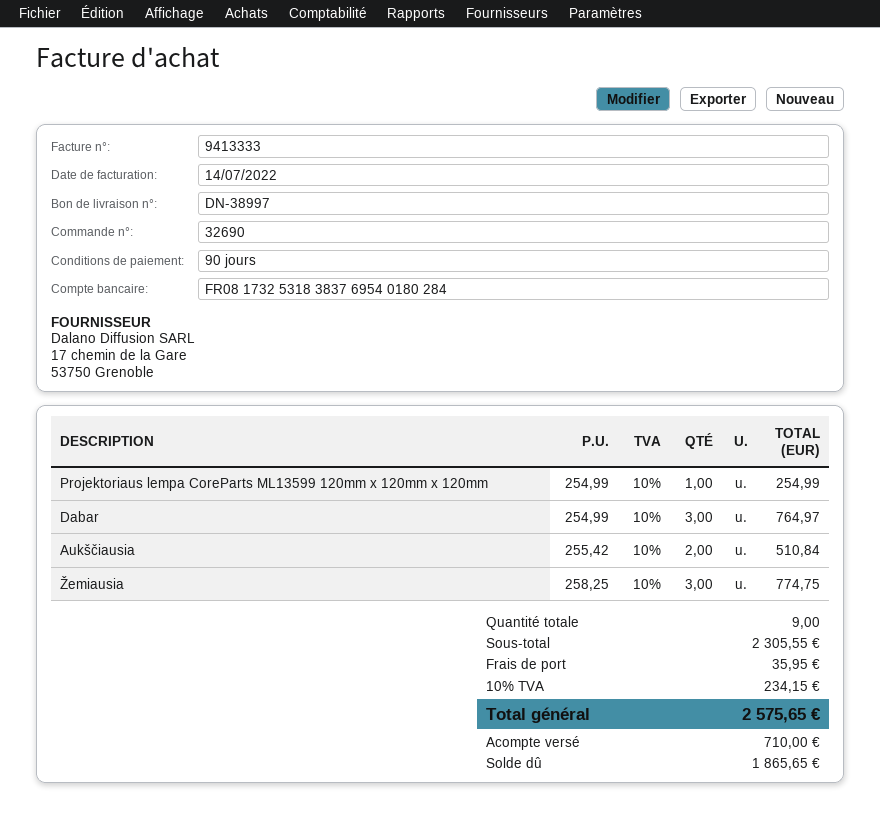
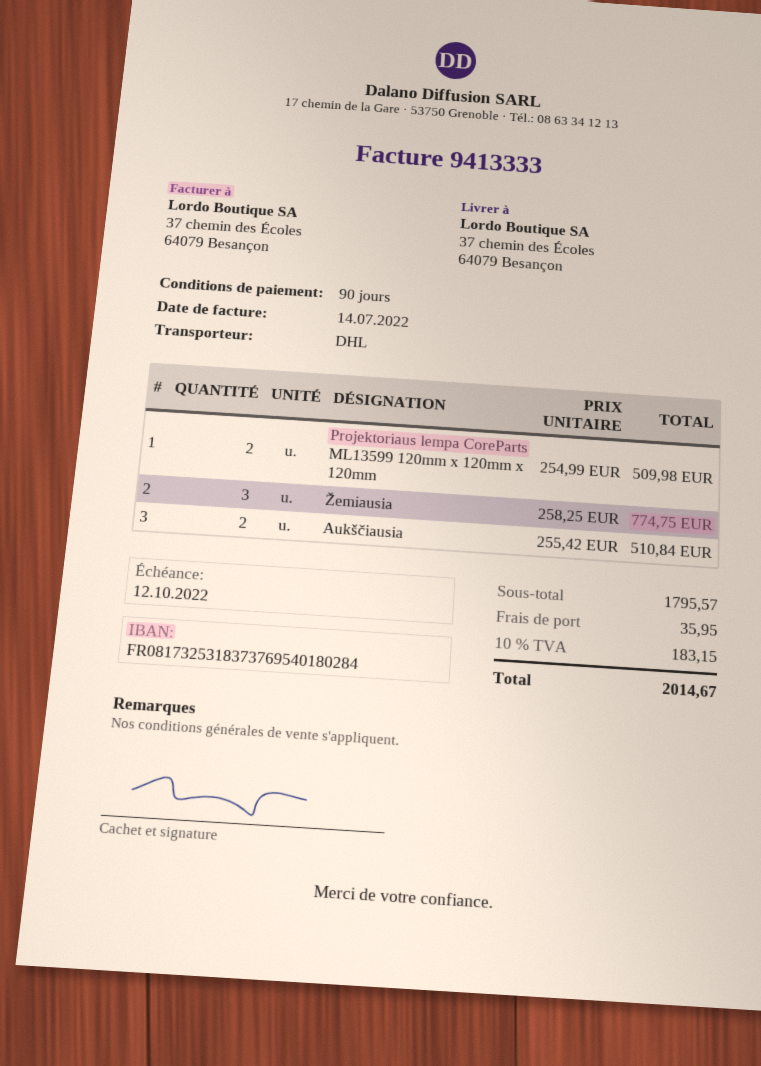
bank account: FR0817325318383769540180284 -> FR0817325318373769540180284
Projektoriaus lempa CoreParts ML13599 120mm x 120mm x 120mm: 1 x 254.99 = 254.99 -> 2 x 254.99 = 509.98
Dabar: 3 x 254.99 = 764.97 -> none
subtotal: 2305.55 -> 1795.57
tax: 10% = 234.15 -> 10% = 183.15
total: 2575.65 -> 2014.67

